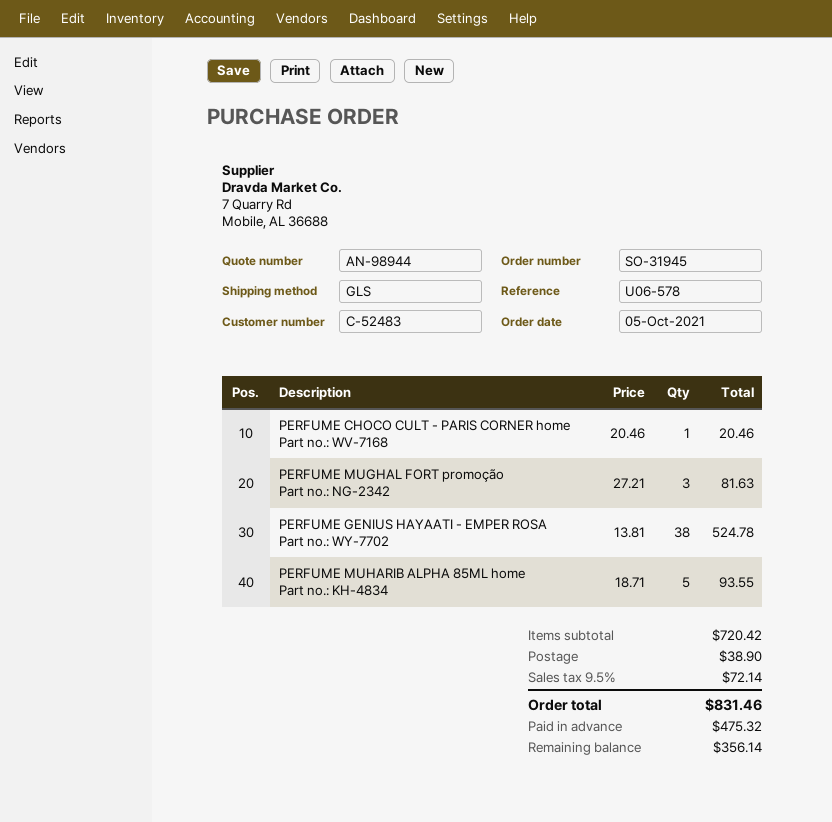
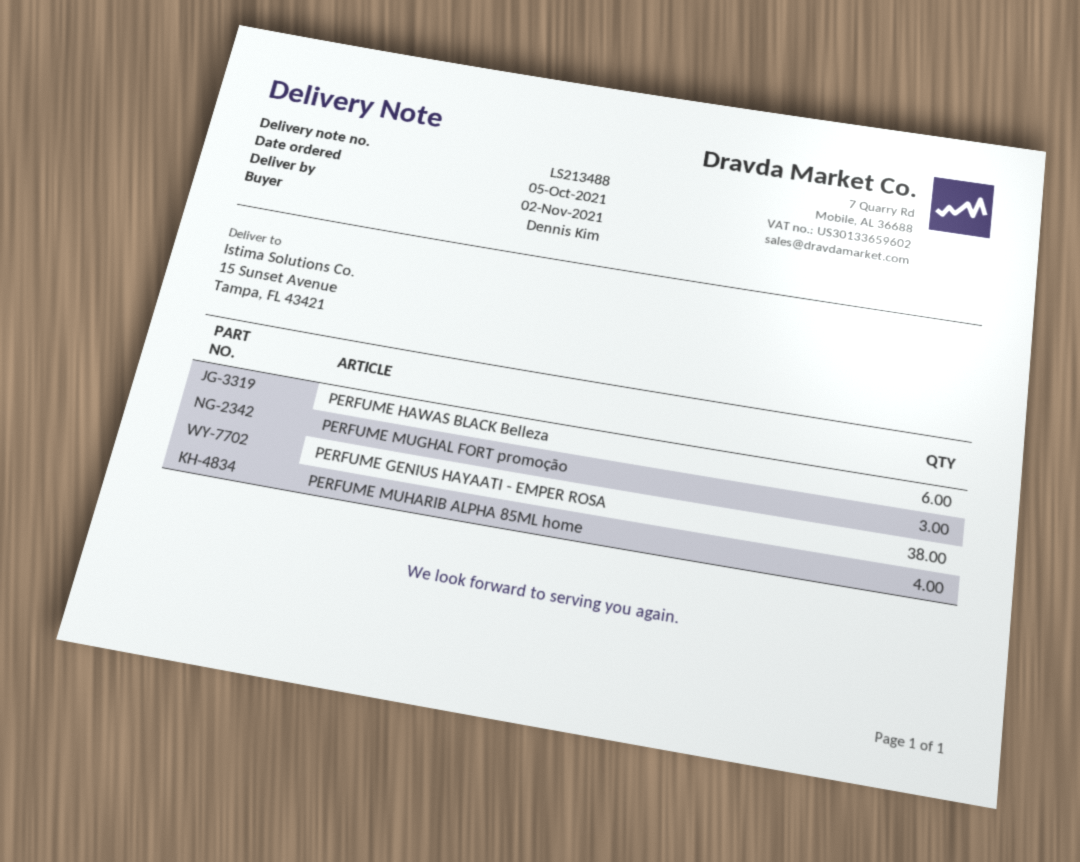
PERFUME CHOCO CULT - PARIS CORNER home: 1 -> none
PERFUME MUHARIB ALPHA 85ML home: 5 -> 4
PERFUME HAWAS BLACK Belleza: none -> 6

